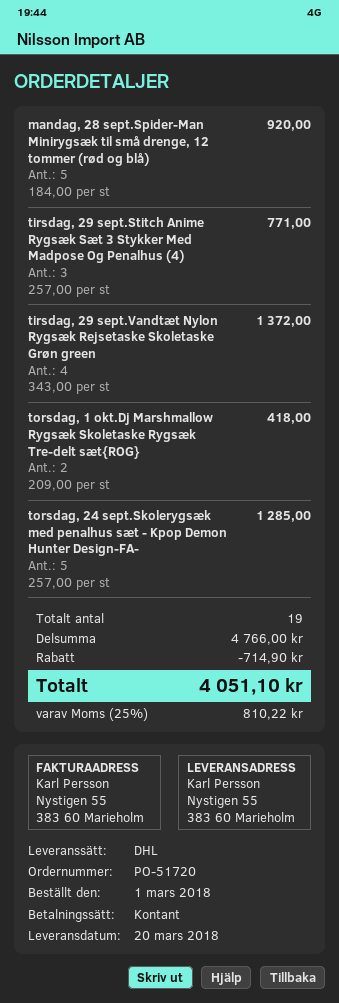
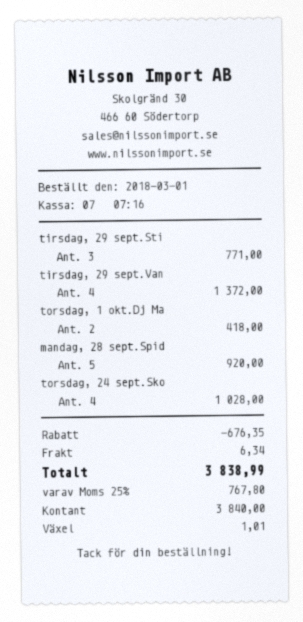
torsdag, 24 sept.Skolerygsæk med penalhus sæt - Kpop Demon Hunter Design-FA-: 5 for 1285.00 -> 4 for 1028.00
discount: 714.90 -> 676.35
shipping: none -> 6.34
tax: 25% = 810.22 -> 25% = 767.80
total: 4051.10 -> 3838.99

